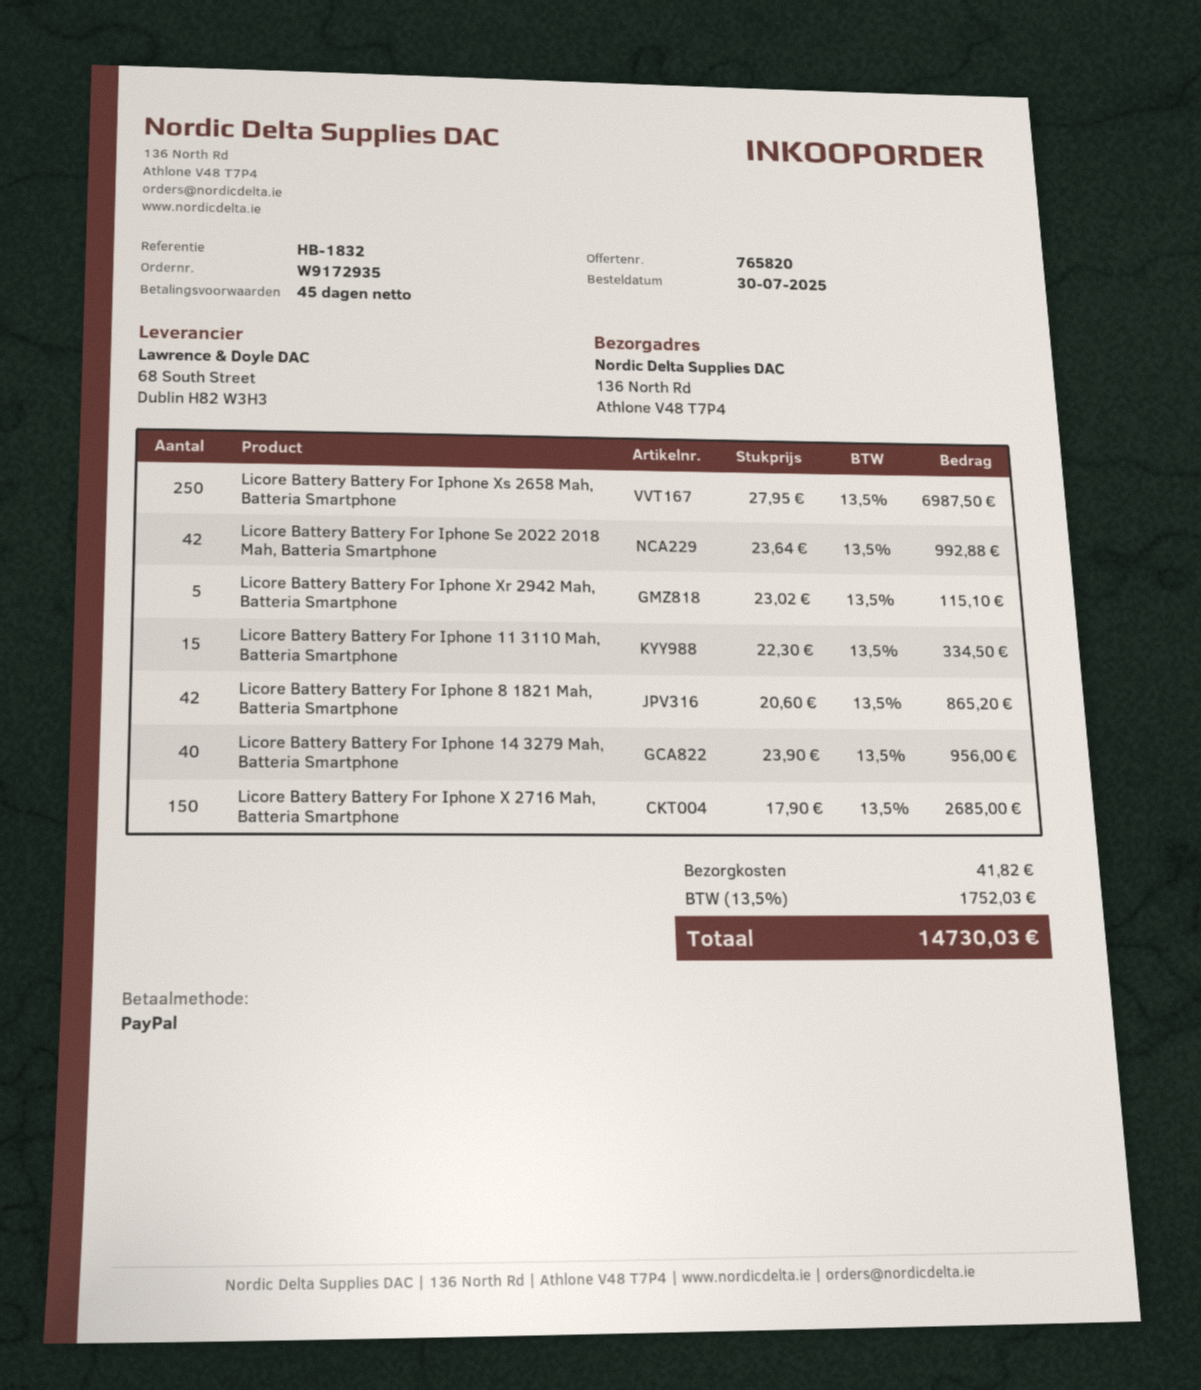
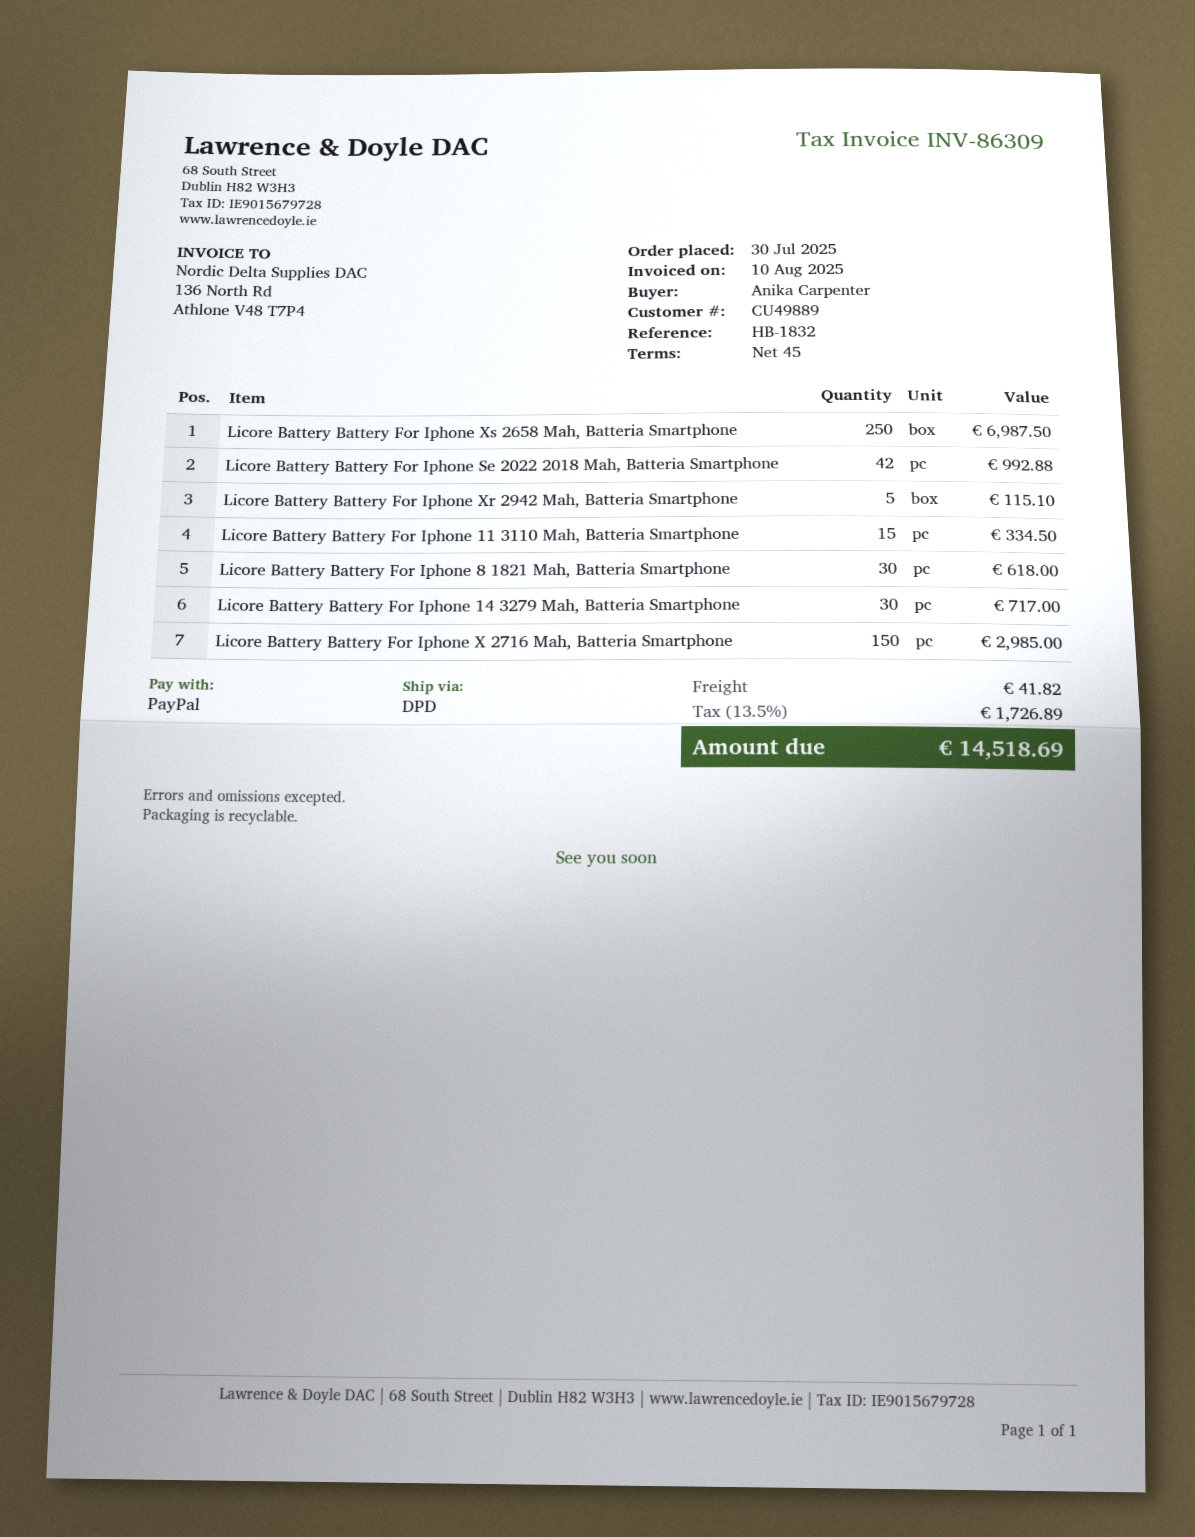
Licore Battery Battery For Iphone 8 1821 Mah, Batteria Smartphone: 42 for 865.20 -> 30 for 618.00
Licore Battery Battery For Iphone 14 3279 Mah, Batteria Smartphone: 40 for 956.00 -> 30 for 717.00
Licore Battery Battery For Iphone X 2716 Mah, Batteria Smartphone: 150 for 2685.00 -> 150 for 2985.00
tax: 13.5% = 1752.03 -> 13.5% = 1726.89
total: 14730.03 -> 14518.69

